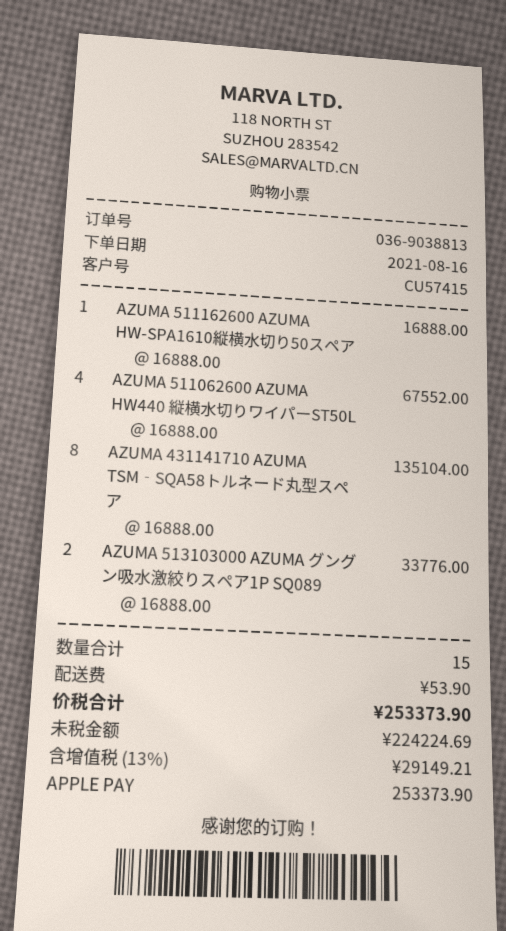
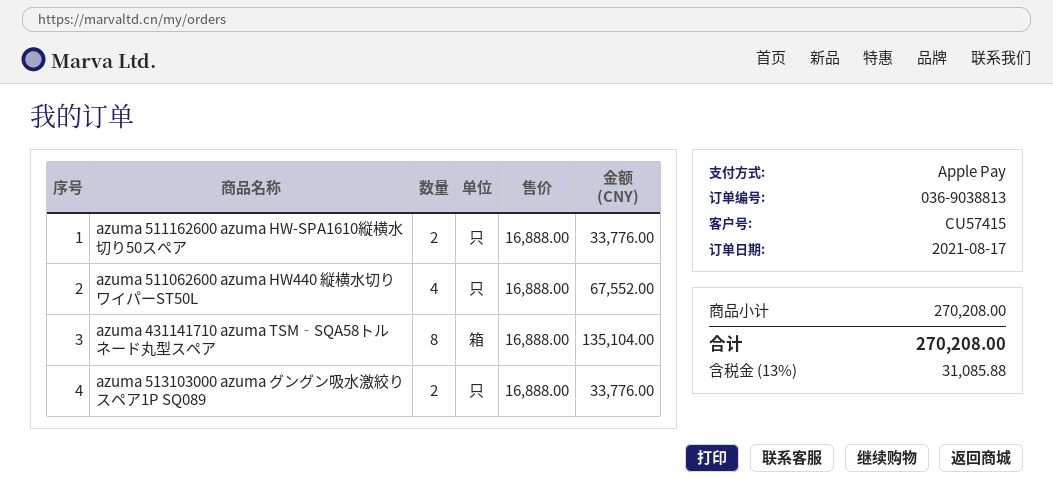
order date: 2021-08-16 -> 2021-08-17
AZUMA 511162600 AZUMA HW-SPA1610縦横水切り50スペア: 1 x 16888.00 = 16888.00 -> 2 x 16888.00 = 33776.00
shipping: 53.90 -> none
tax: 13% = 29149.21 -> 13% = 31085.88
total: 253373.90 -> 270208.00

